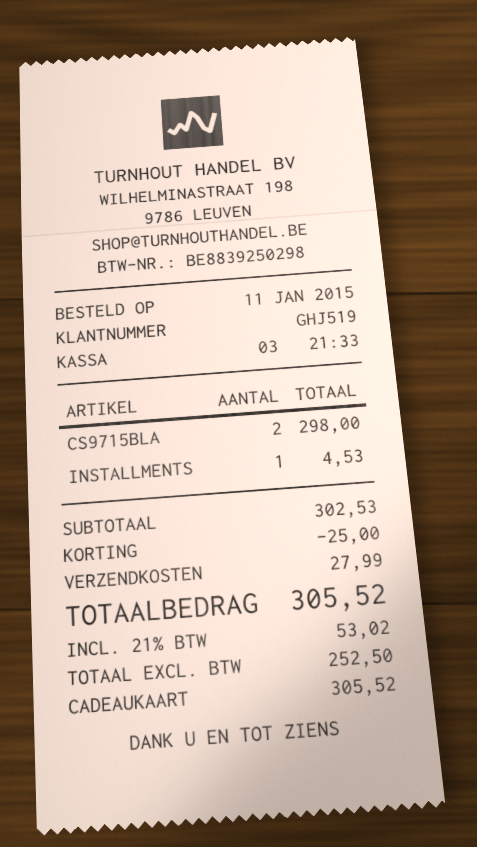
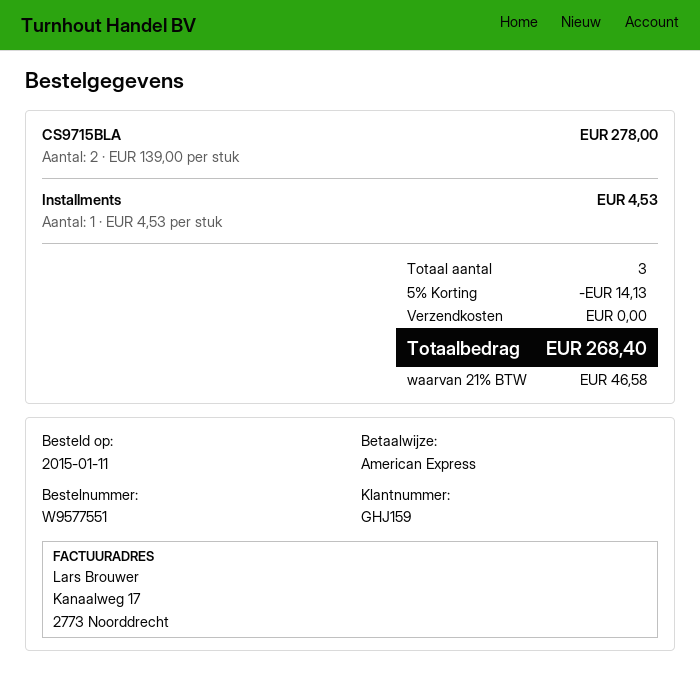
customer number: GHJ519 -> GHJ159
payment method: gift card -> American Express
CS9715BLA: 2 for 298.00 -> 2 for 278.00
discount: 25.00 -> 14.13
shipping: 27.99 -> 0.00
tax: 21% = 53.02 -> 21% = 46.58
total: 305.52 -> 268.40

